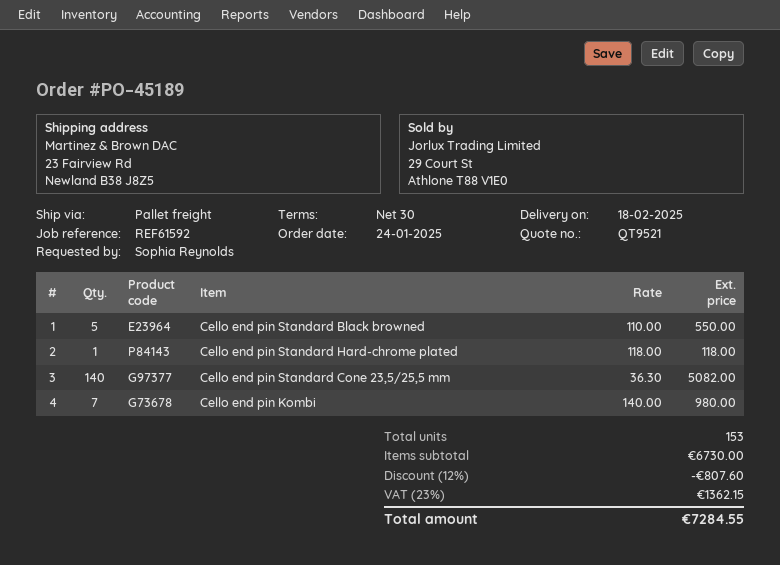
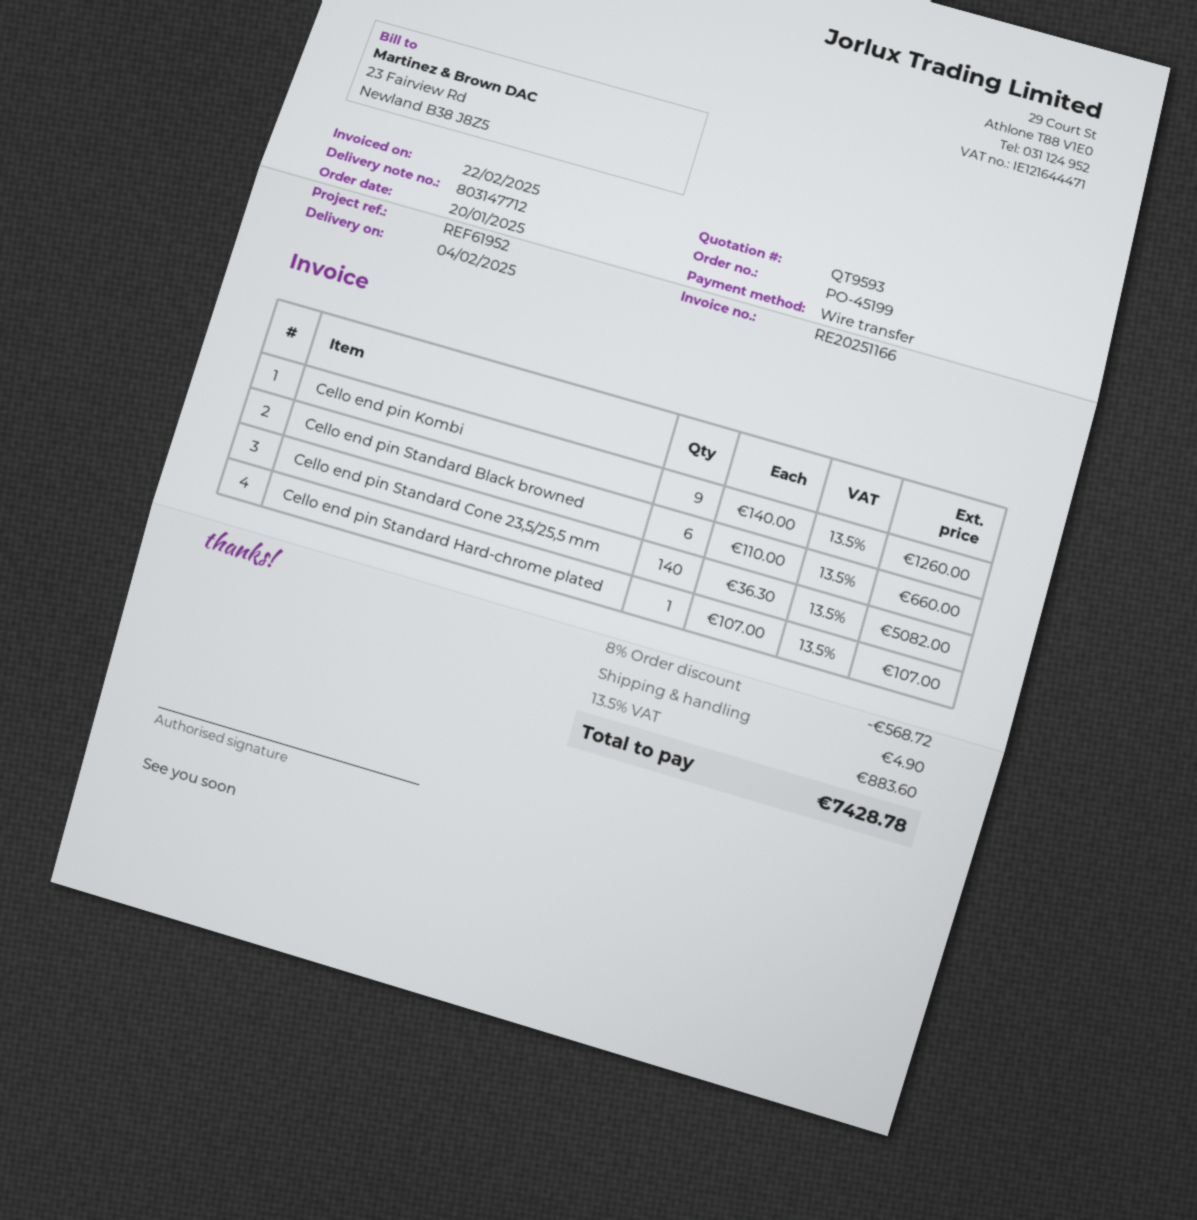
quote number: QT9521 -> QT9593
order number: PO-45189 -> PO-45199
order date: 2025-01-24 -> 2025-01-20
delivery date: 2025-02-18 -> 2025-02-04
reference: REF61592 -> REF61952
Cello end pin Standard Black browned: 5 x 110.00 = 550.00 -> 6 x 110.00 = 660.00
Cello end pin Standard Hard-chrome plated: 1 x 118.00 = 118.00 -> 1 x 107.00 = 107.00
Cello end pin Kombi: 7 x 140.00 = 980.00 -> 9 x 140.00 = 1260.00
discount: 12% = 807.60 -> 8% = 568.72
shipping: none -> 4.90
tax: 23% = 1362.15 -> 13.5% = 883.60
total: 7284.55 -> 7428.78

